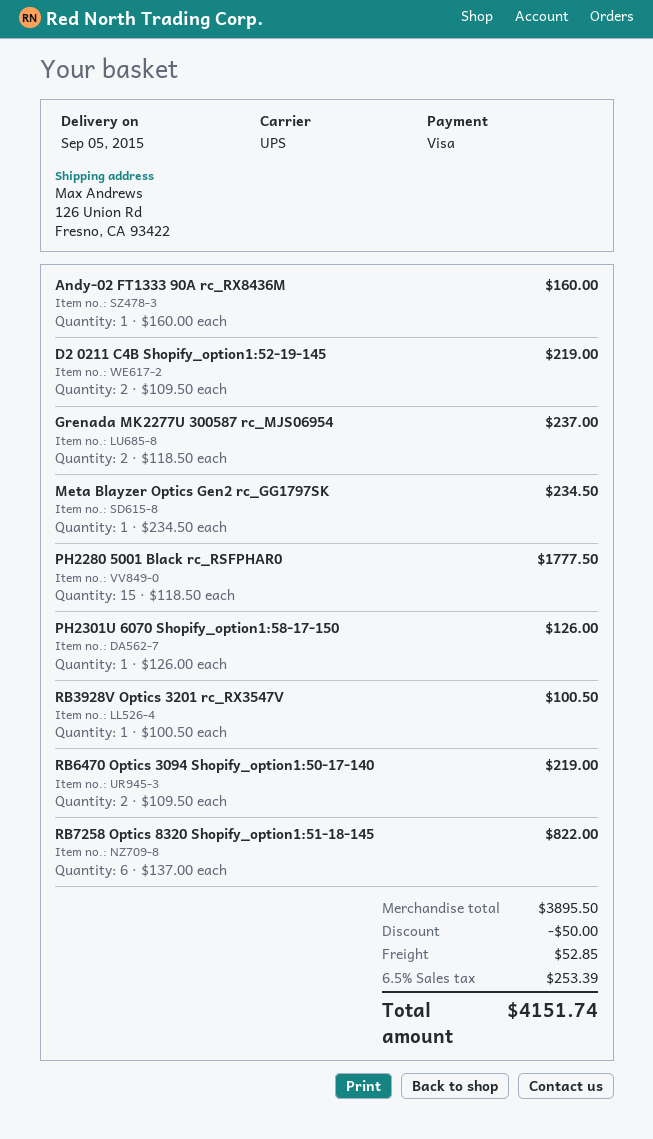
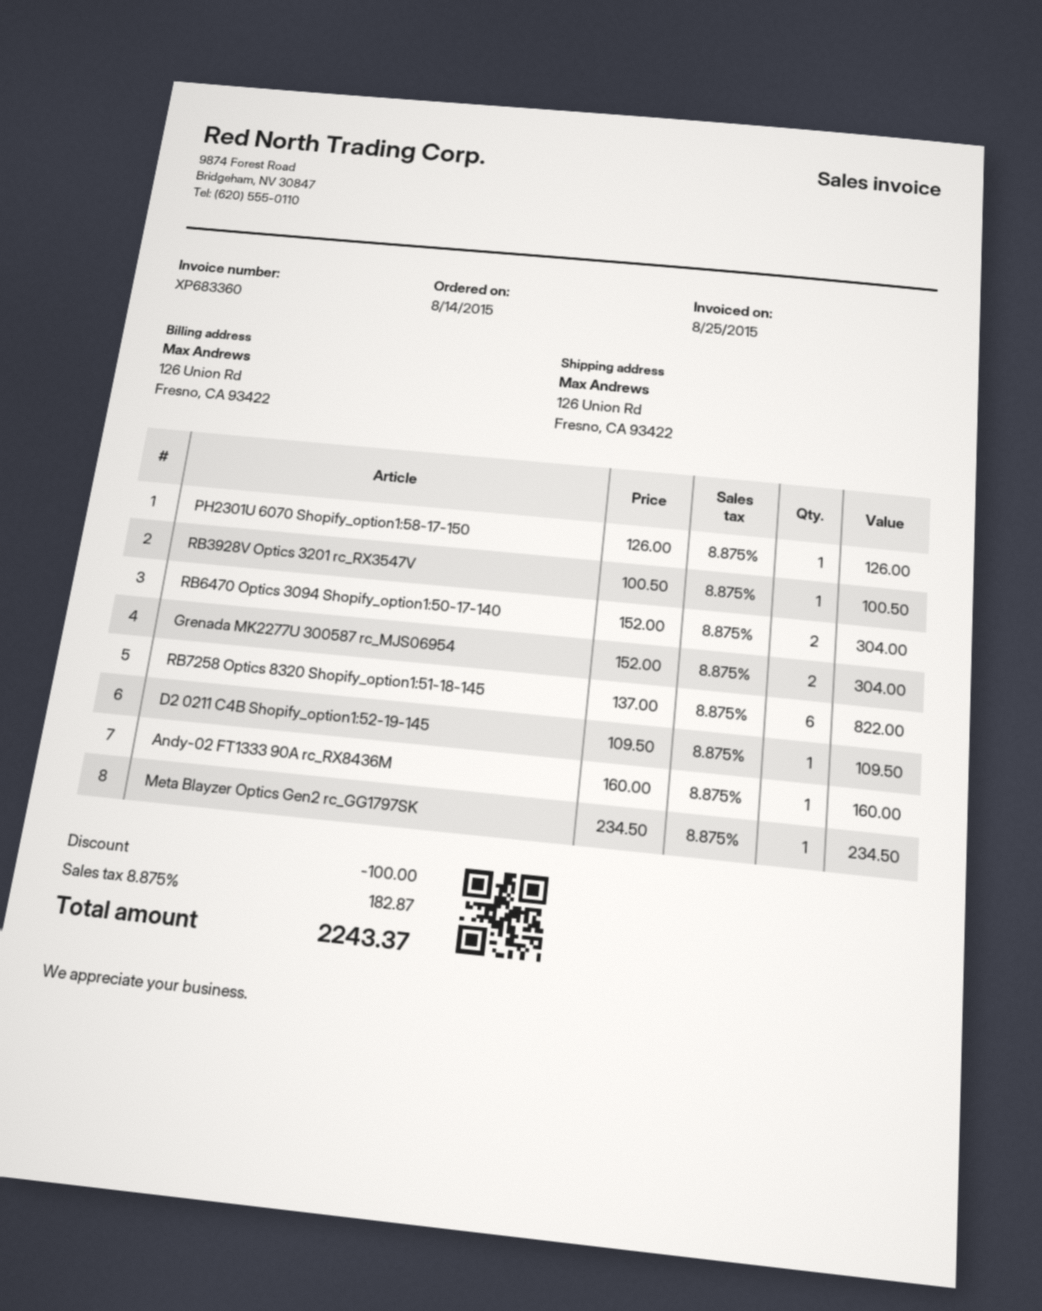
D2 0211 C4B Shopify_option1:52-19-145: 2 x 109.50 = 219.00 -> 1 x 109.50 = 109.50
Grenada MK2277U 300587 rc_MJS06954: 2 x 118.50 = 237.00 -> 2 x 152.00 = 304.00
PH2280 5001 Black rc_RSFPHAR0: 15 x 118.50 = 1777.50 -> none
RB6470 Optics 3094 Shopify_option1:50-17-140: 2 x 109.50 = 219.00 -> 2 x 152.00 = 304.00
discount: 50.00 -> 100.00
shipping: 52.85 -> none
tax: 6.5% = 253.39 -> 8.875% = 182.87
total: 4151.74 -> 2243.37

